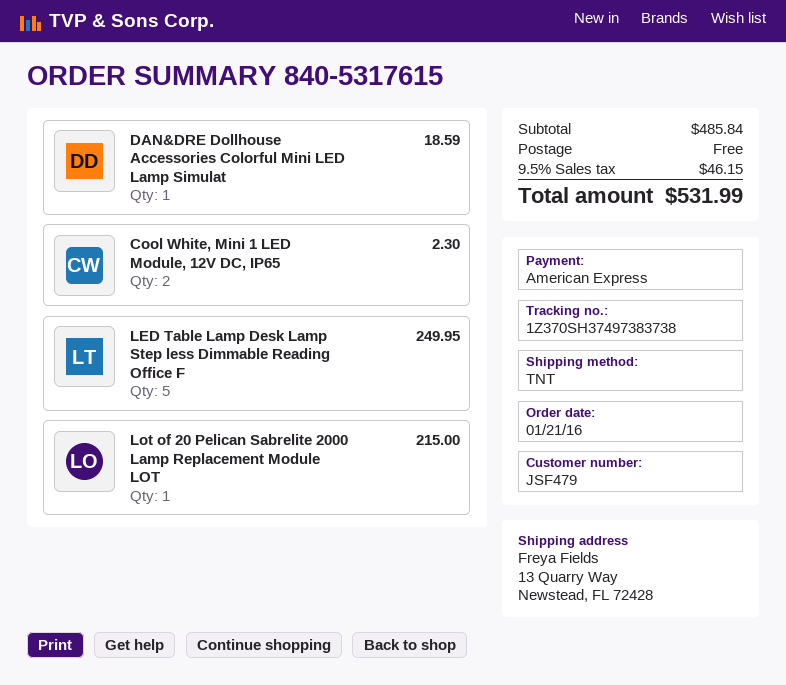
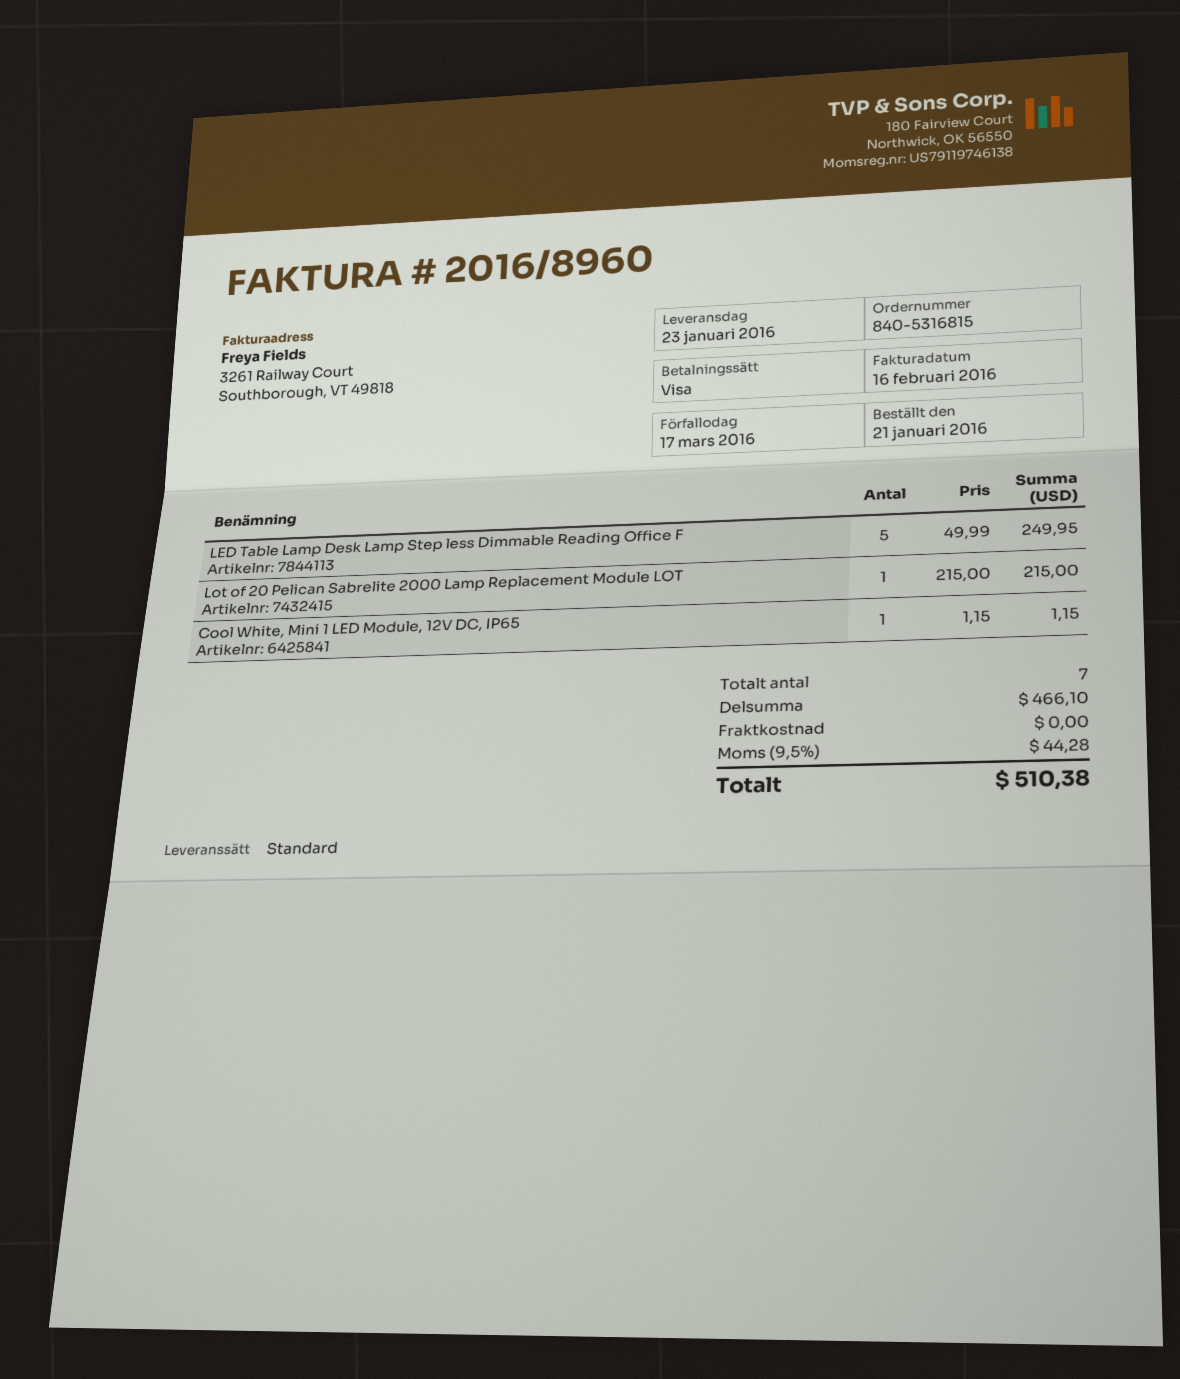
order number: 840-5317615 -> 840-5316815
payment method: American Express -> Visa
shipping method: TNT -> standard
DAN&DRE Dollhouse Accessories Colorful Mini LED Lamp Simulat: 1 for 18.59 -> none
Cool White, Mini 1 LED Module, 12V DC, IP65: 2 for 2.30 -> 1 for 1.15
subtotal: 485.84 -> 466.10
tax: 9.5% = 46.15 -> 9.5% = 44.28
total: 531.99 -> 510.38

